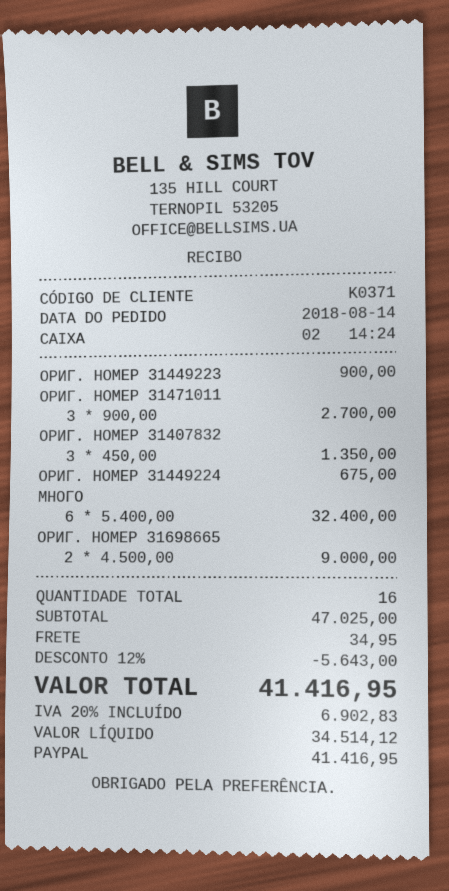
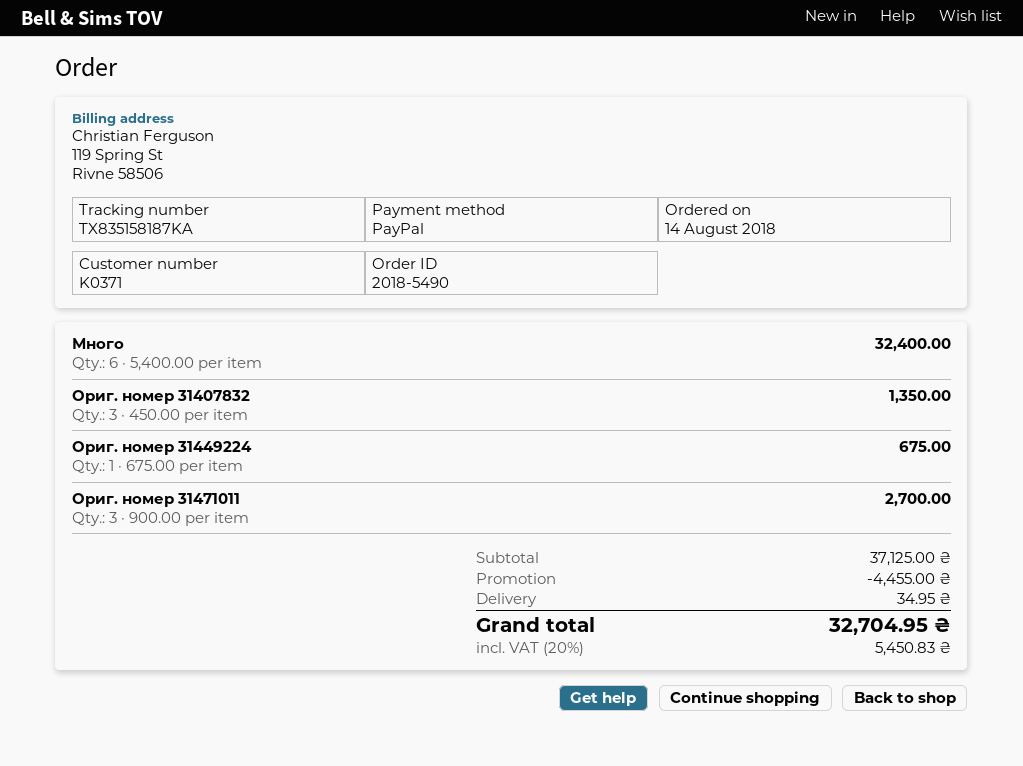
ОРИГ. НОМЕР 31449223: 1 x 900.00 = 900.00 -> none
ОРИГ. НОМЕР 31698665: 2 x 4500.00 = 9000.00 -> none
subtotal: 47025.00 -> 37125.00
discount: 5643.00 -> 4455.00
tax: 20% = 6902.83 -> 20% = 5450.83
total: 41416.95 -> 32704.95

